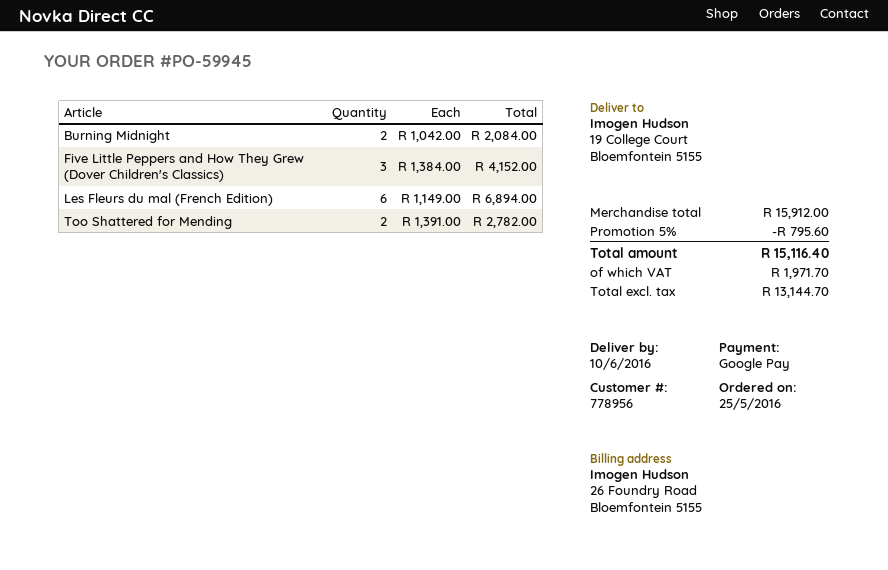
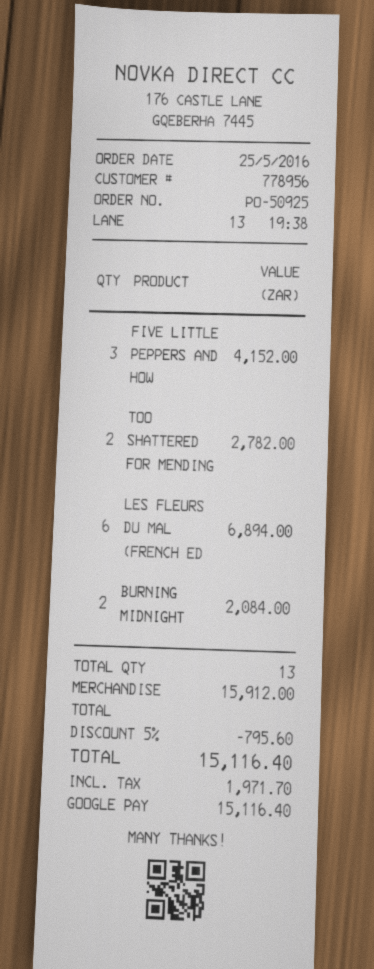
order number: PO-59945 -> PO-50925

